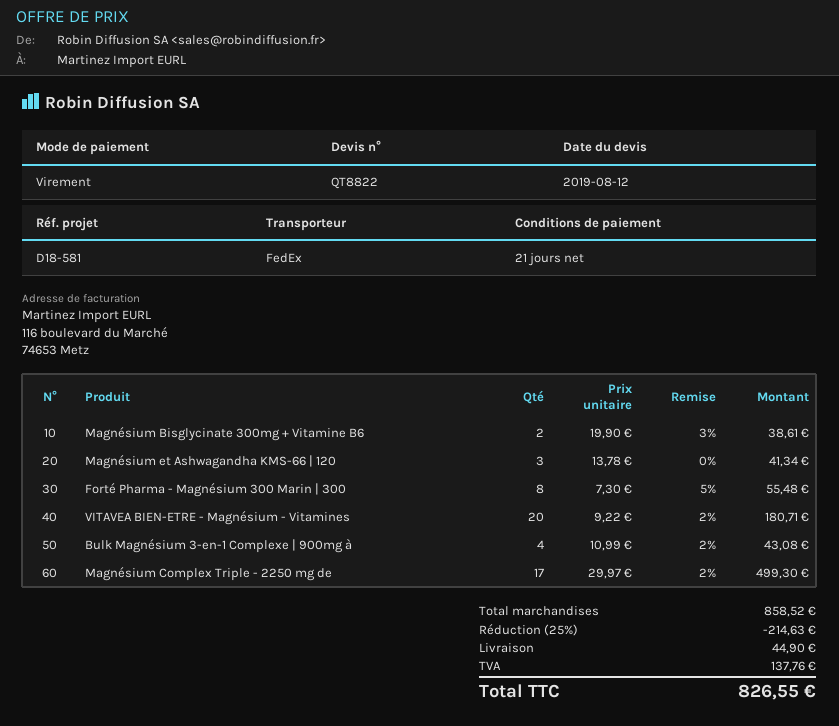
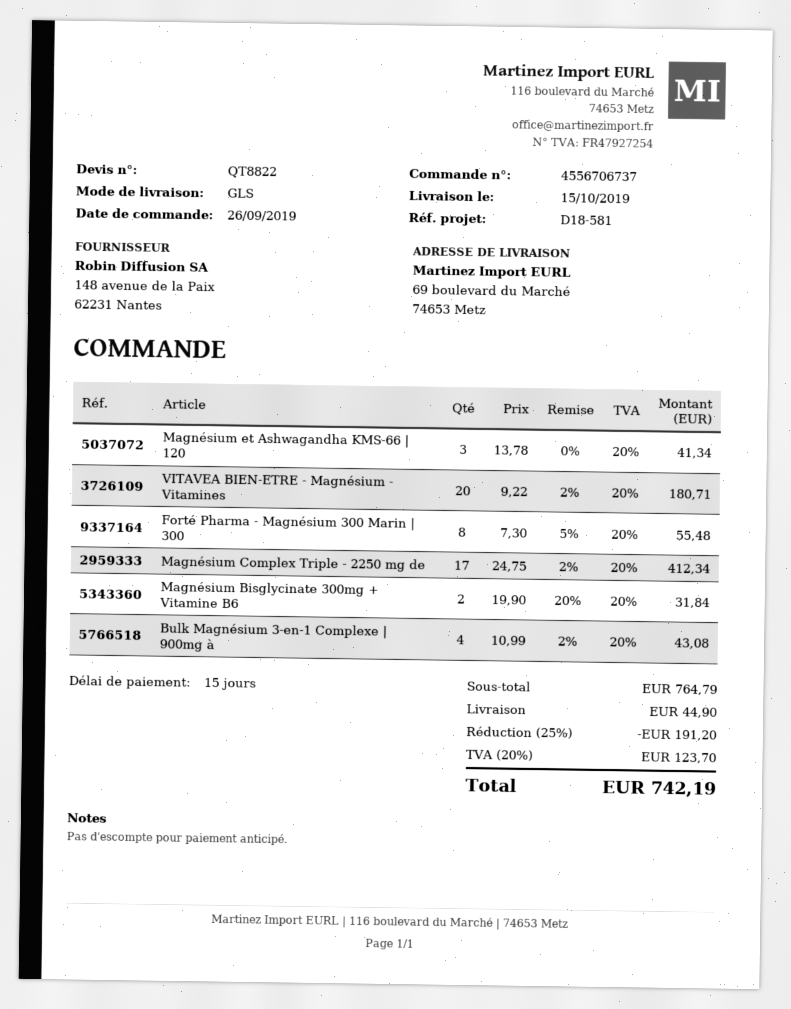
payment terms: 21 days -> 15 days
shipping method: FedEx -> GLS
Magnésium Bisglycinate 300mg + Vitamine B6: 2 x 19.90 - 3% = 38.61 -> 2 x 19.90 - 20% = 31.84
Magnésium Complex Triple - 2250 mg de: 17 x 29.97 - 2% = 499.30 -> 17 x 24.75 - 2% = 412.34
subtotal: 858.52 -> 764.79
discount: 25% = 214.63 -> 25% = 191.20
tax: 137.76 -> 123.70
total: 826.55 -> 742.19

